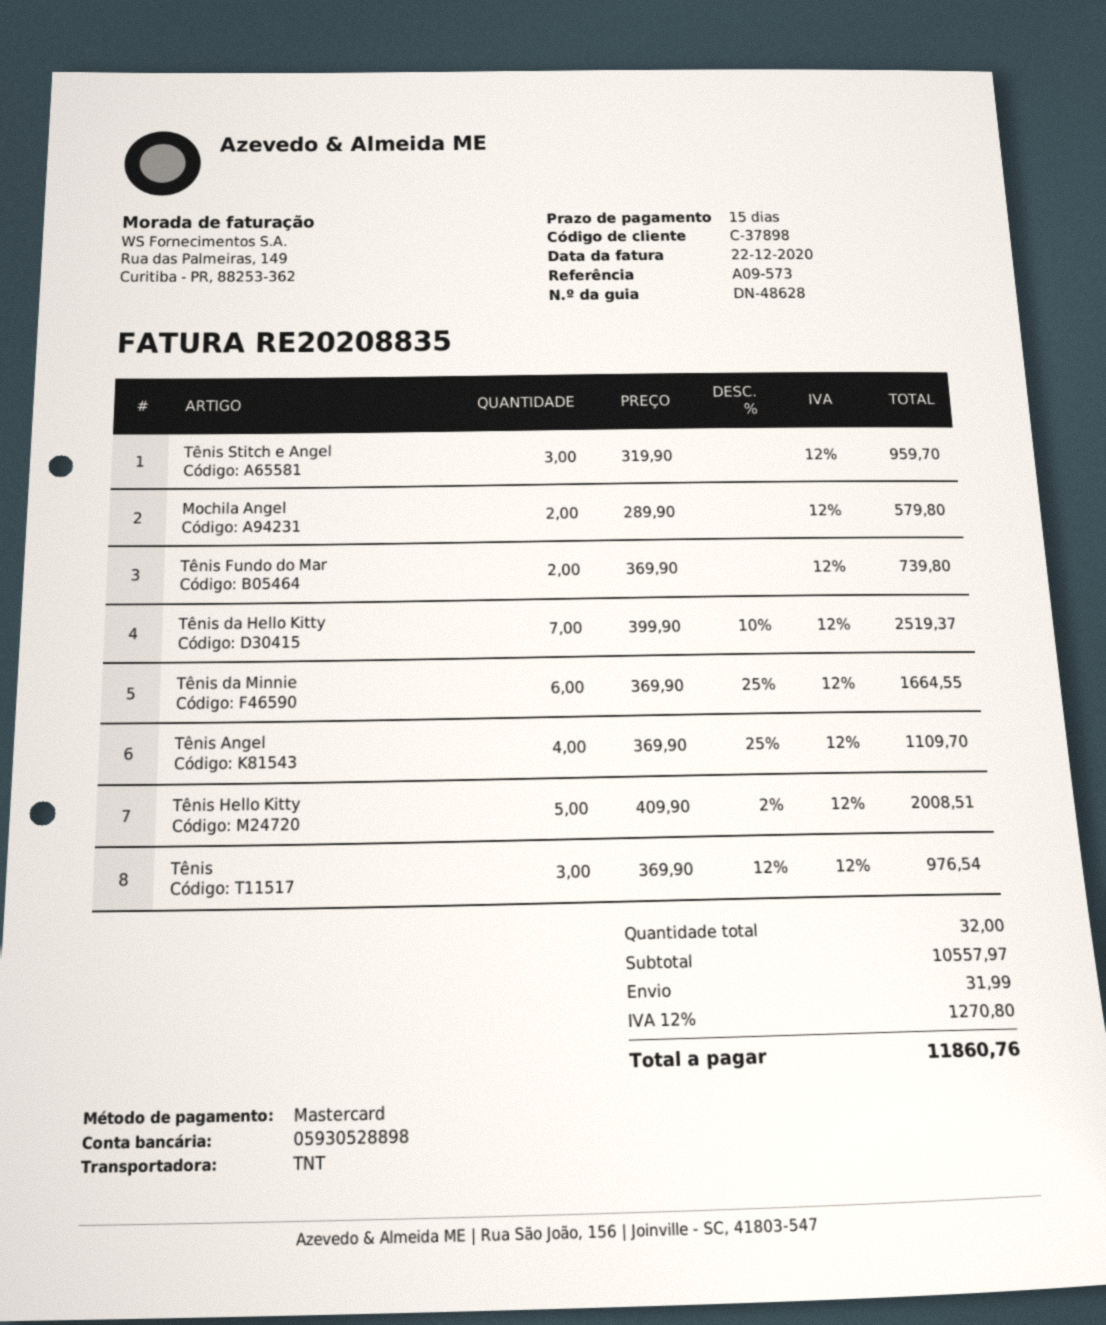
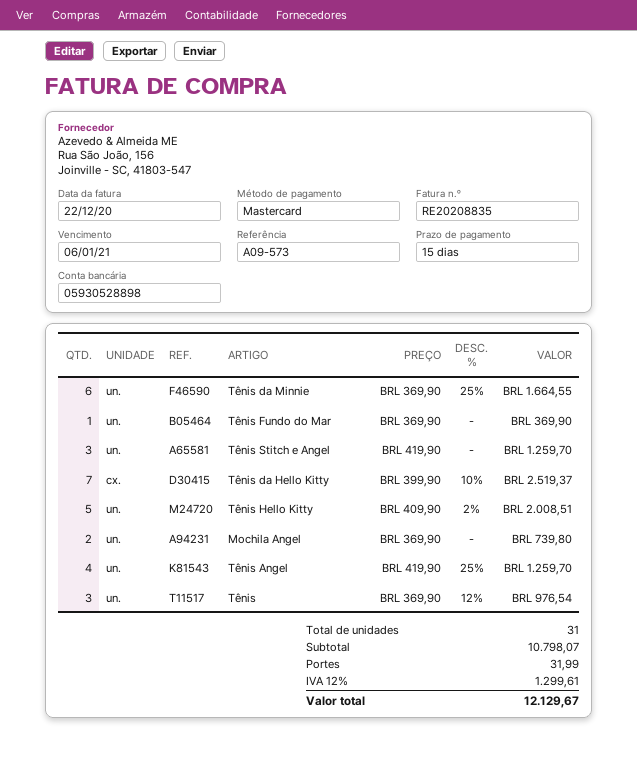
Tênis Stitch e Angel: 3 x 319.90 = 959.70 -> 3 x 419.90 = 1259.70
Mochila Angel: 2 x 289.90 = 579.80 -> 2 x 369.90 = 739.80
Tênis Fundo do Mar: 2 x 369.90 = 739.80 -> 1 x 369.90 = 369.90
Tênis Angel: 4 x 369.90 - 25% = 1109.70 -> 4 x 419.90 - 25% = 1259.70
total quantity: 32 -> 31
subtotal: 10557.97 -> 10798.07
tax: 12% = 1270.80 -> 12% = 1299.61
total: 11860.76 -> 12129.67

